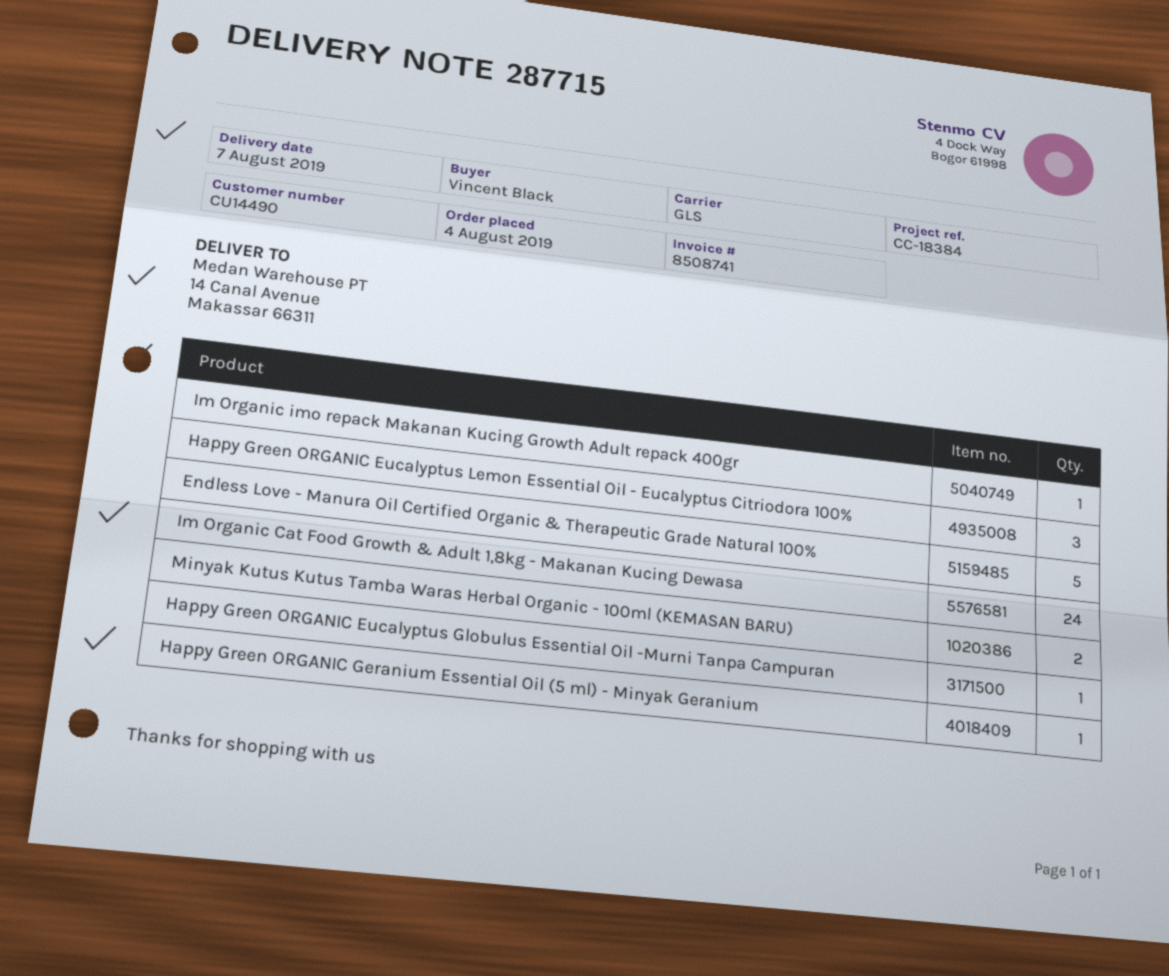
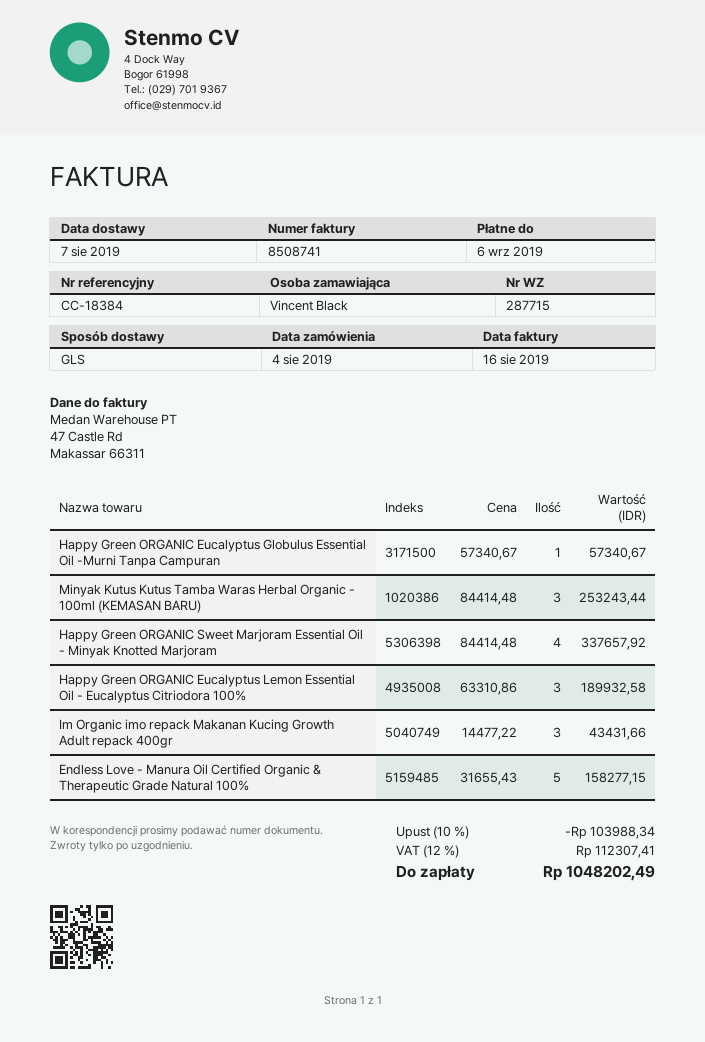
Im Organic imo repack Makanan Kucing Growth Adult repack 400gr: 1 -> 3
Im Organic Cat Food Growth & Adult 1,8kg - Makanan Kucing Dewasa: 24 -> none
Minyak Kutus Kutus Tamba Waras Herbal Organic - 100ml (KEMASAN BARU): 2 -> 3
Happy Green ORGANIC Geranium Essential Oil (5 ml) - Minyak Geranium: 1 -> none
Happy Green ORGANIC Sweet Marjoram Essential Oil - Minyak Knotted Marjoram: none -> 4

